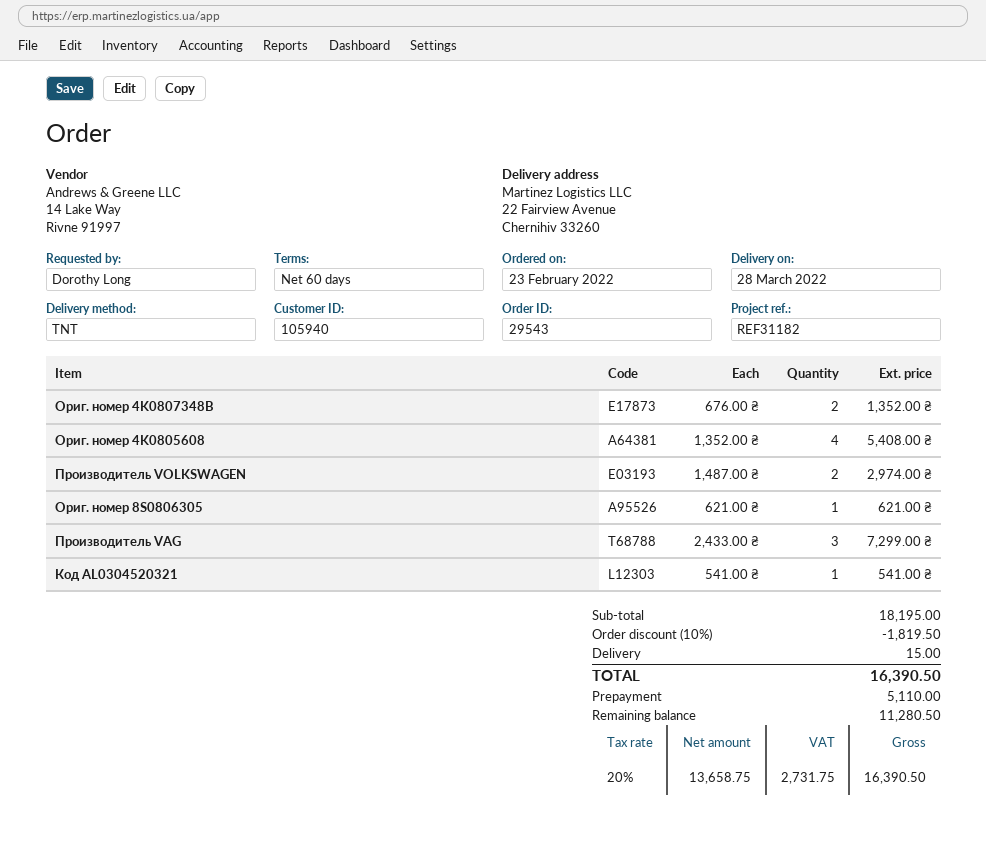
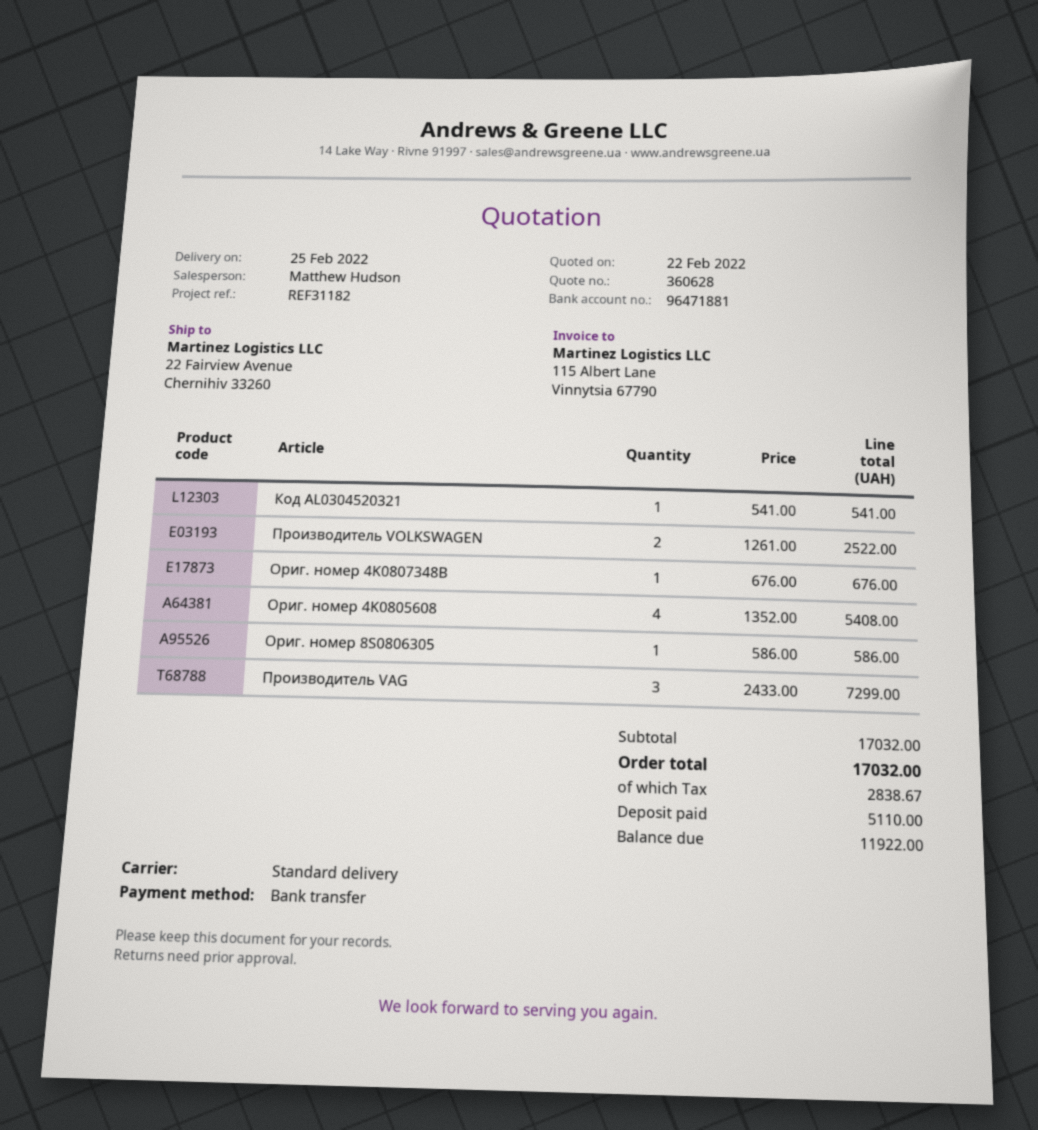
delivery date: 2022-03-28 -> 2022-02-25
shipping method: TNT -> standard
Ориг. номер 4K0807348B: 2 x 676.00 = 1352.00 -> 1 x 676.00 = 676.00
Производитель VOLKSWAGEN: 2 x 1487.00 = 2974.00 -> 2 x 1261.00 = 2522.00
Ориг. номер 8S0806305: 1 x 621.00 = 621.00 -> 1 x 586.00 = 586.00
subtotal: 18195.00 -> 17032.00
discount: 10% = 1819.50 -> none
shipping: 15.00 -> none
tax: 2731.75 -> 2838.67
total: 16390.50 -> 17032.00
balance: 11280.50 -> 11922.00

